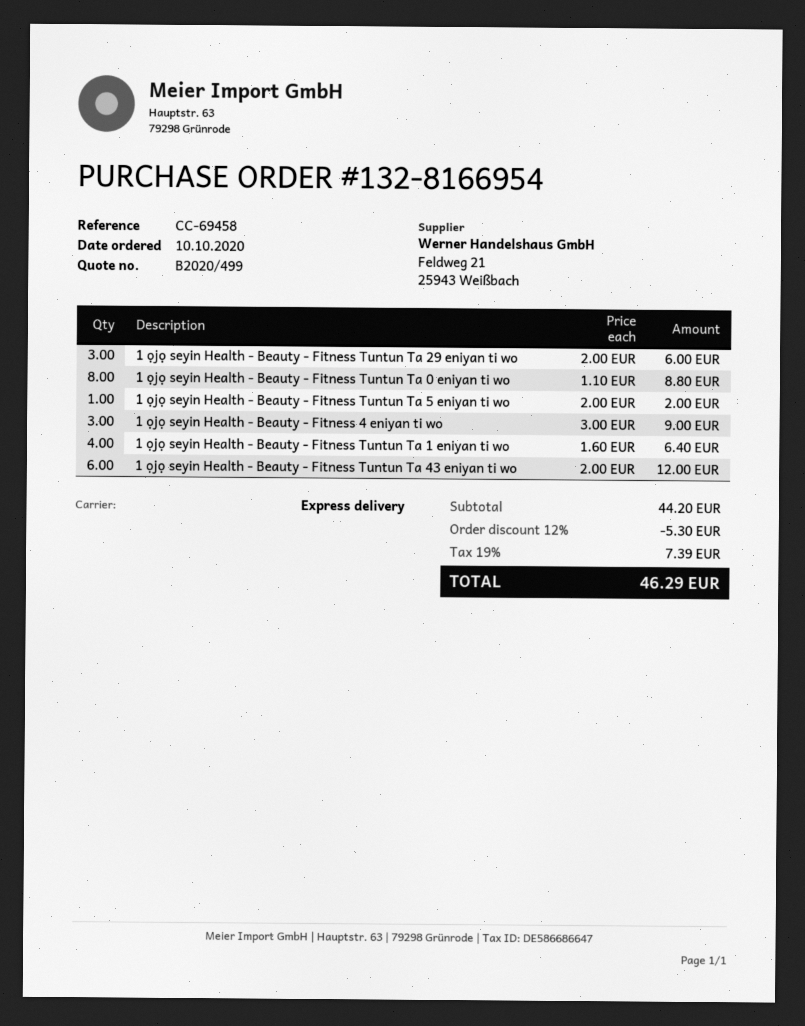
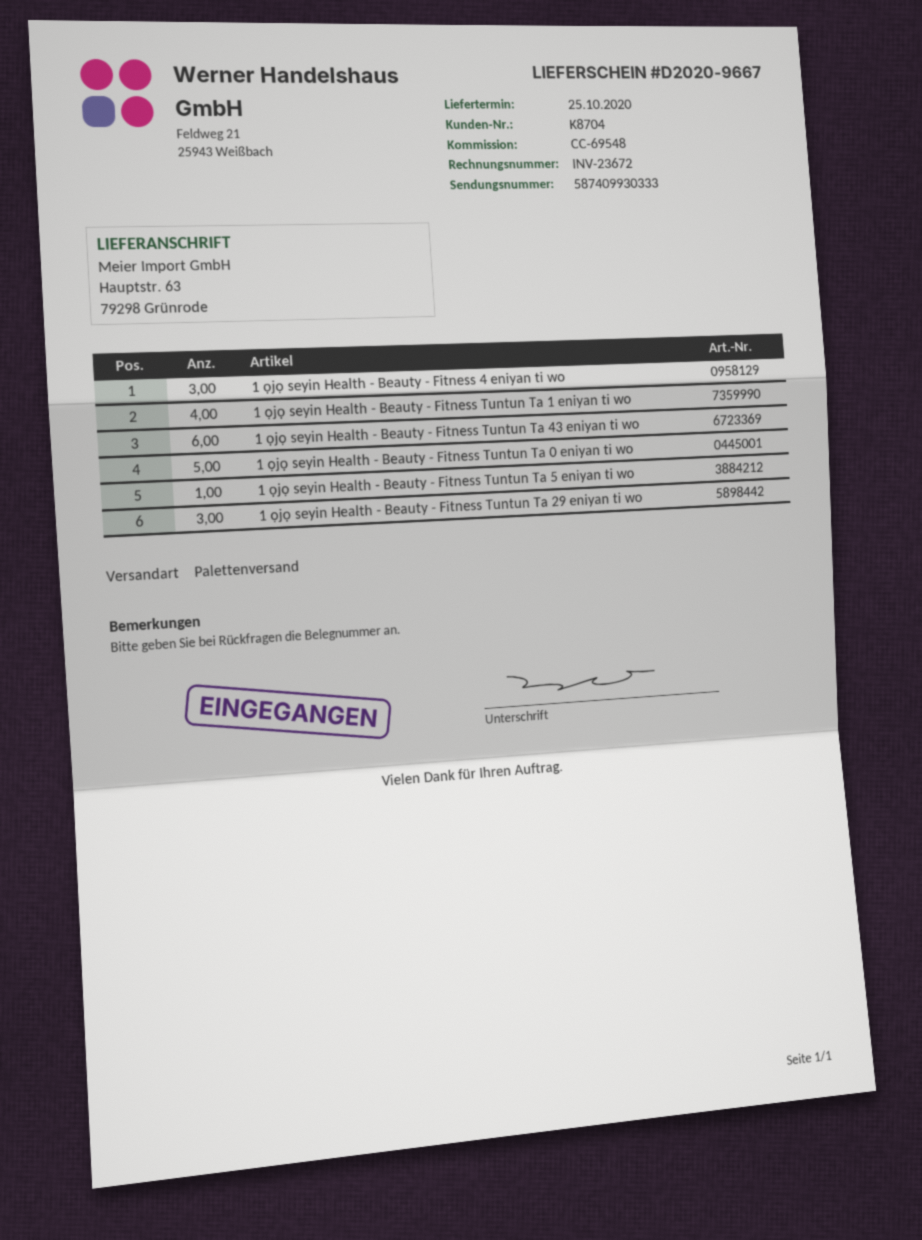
reference: CC-69458 -> CC-69548
shipping method: express -> pallet freight
1 ọjọ seyin Health - Beauty - Fitness Tuntun Ta 0 eniyan ti wo: 8 -> 5

